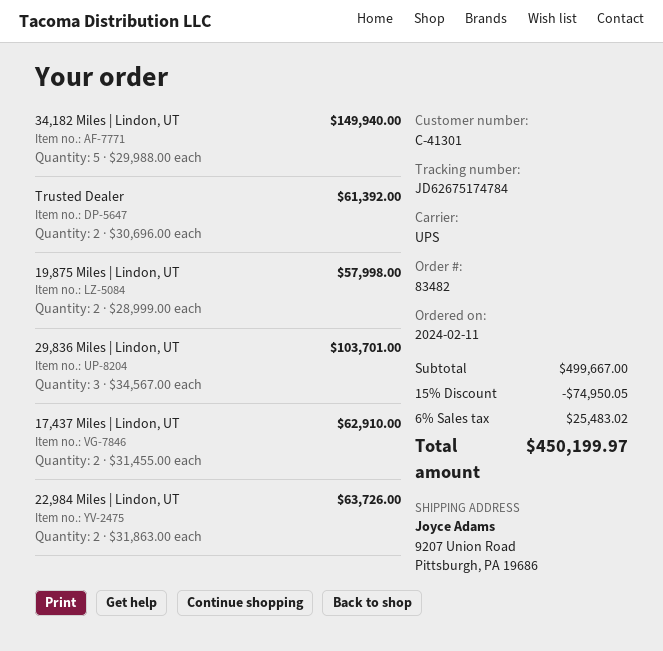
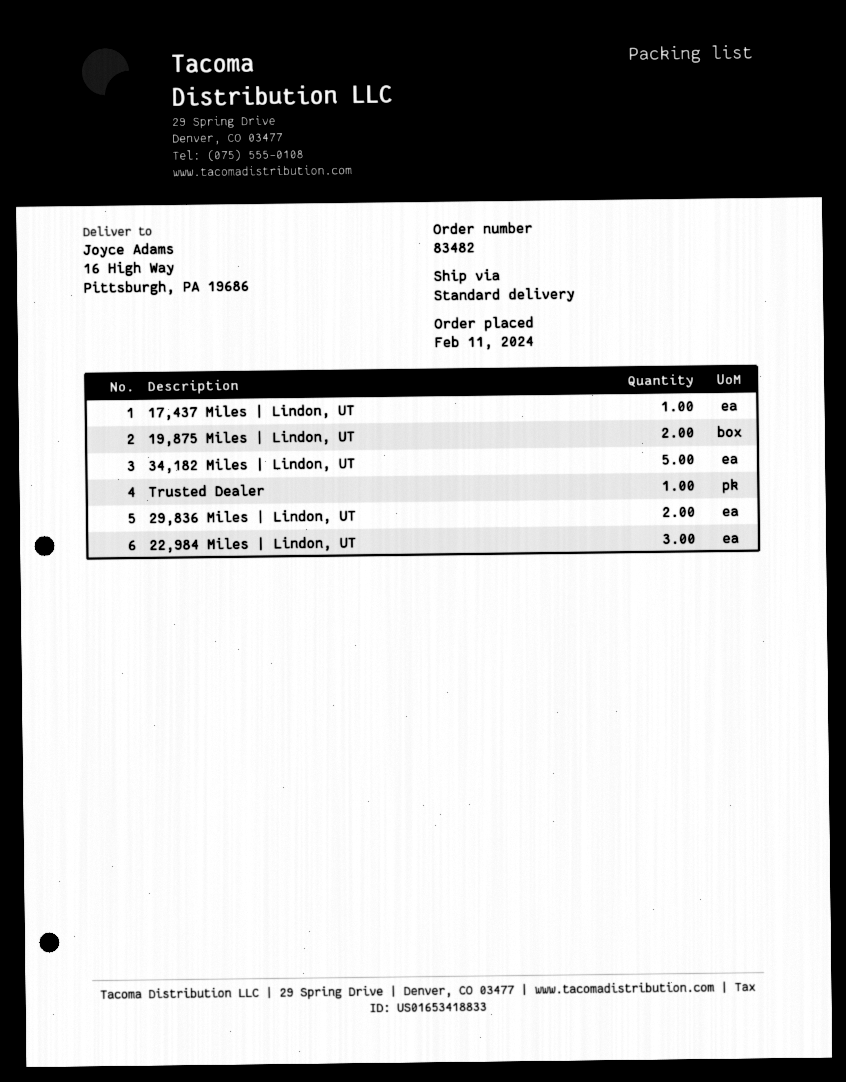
shipping method: UPS -> standard
ship to: 9207 Union Road, Pittsburgh, PA 19686 -> 16 High Way, Pittsburgh, PA 19686
Trusted Dealer: 2 -> 1
29,836 Miles | Lindon, UT: 3 -> 2
17,437 Miles | Lindon, UT: 2 -> 1
22,984 Miles | Lindon, UT: 2 -> 3

